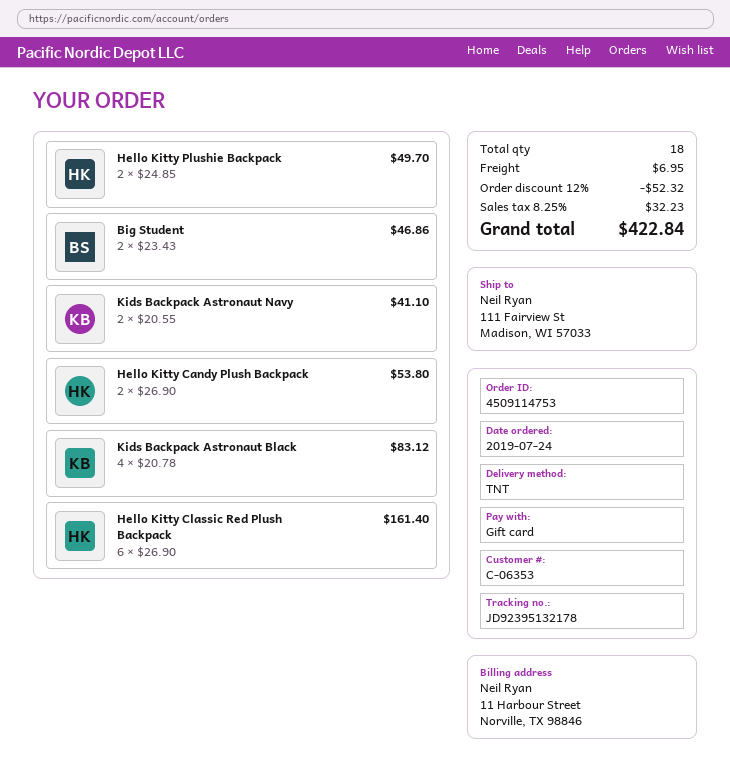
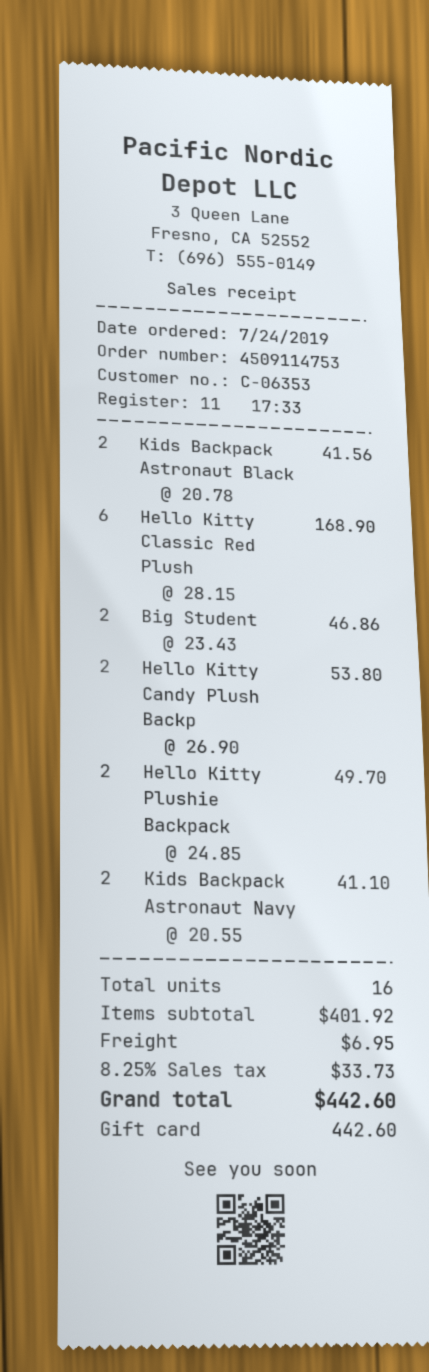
Kids Backpack Astronaut Black: 4 x 20.78 = 83.12 -> 2 x 20.78 = 41.56
Hello Kitty Classic Red Plush Backpack: 6 x 26.90 = 161.40 -> 6 x 28.15 = 168.90
total quantity: 18 -> 16
discount: 12% = 52.32 -> none
tax: 8.25% = 32.23 -> 8.25% = 33.73
total: 422.84 -> 442.60

